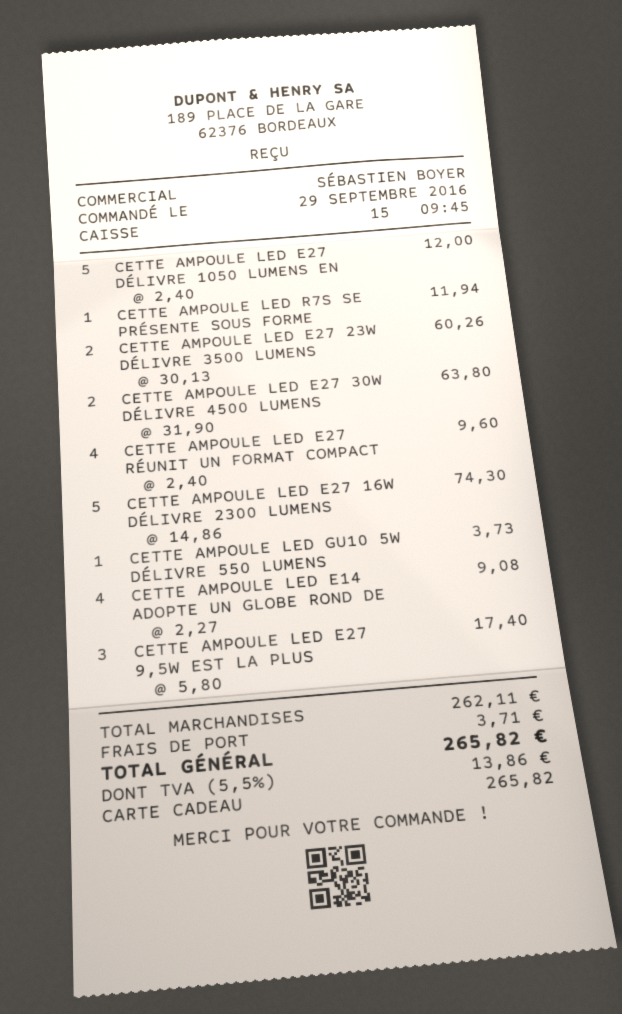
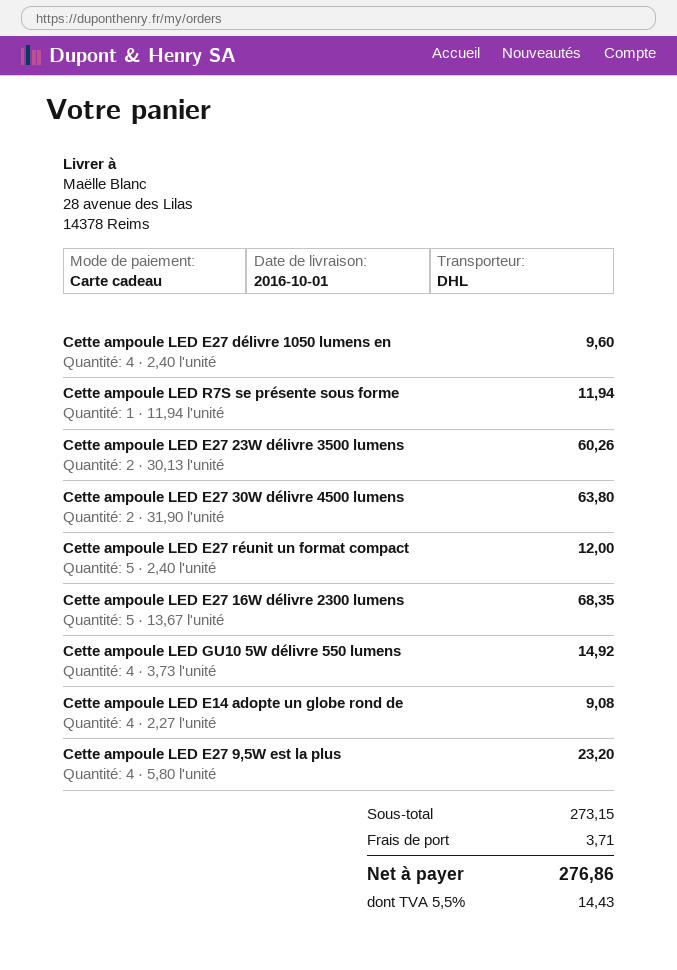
CETTE AMPOULE LED E27 DÉLIVRE 1050 LUMENS EN: 5 x 2.40 = 12.00 -> 4 x 2.40 = 9.60
CETTE AMPOULE LED E27 RÉUNIT UN FORMAT COMPACT: 4 x 2.40 = 9.60 -> 5 x 2.40 = 12.00
CETTE AMPOULE LED E27 16W DÉLIVRE 2300 LUMENS: 5 x 14.86 = 74.30 -> 5 x 13.67 = 68.35
CETTE AMPOULE LED GU10 5W DÉLIVRE 550 LUMENS: 1 x 3.73 = 3.73 -> 4 x 3.73 = 14.92
CETTE AMPOULE LED E27 9,5W EST LA PLUS: 3 x 5.80 = 17.40 -> 4 x 5.80 = 23.20
subtotal: 262.11 -> 273.15
tax: 5.5% = 13.86 -> 5.5% = 14.43
total: 265.82 -> 276.86

